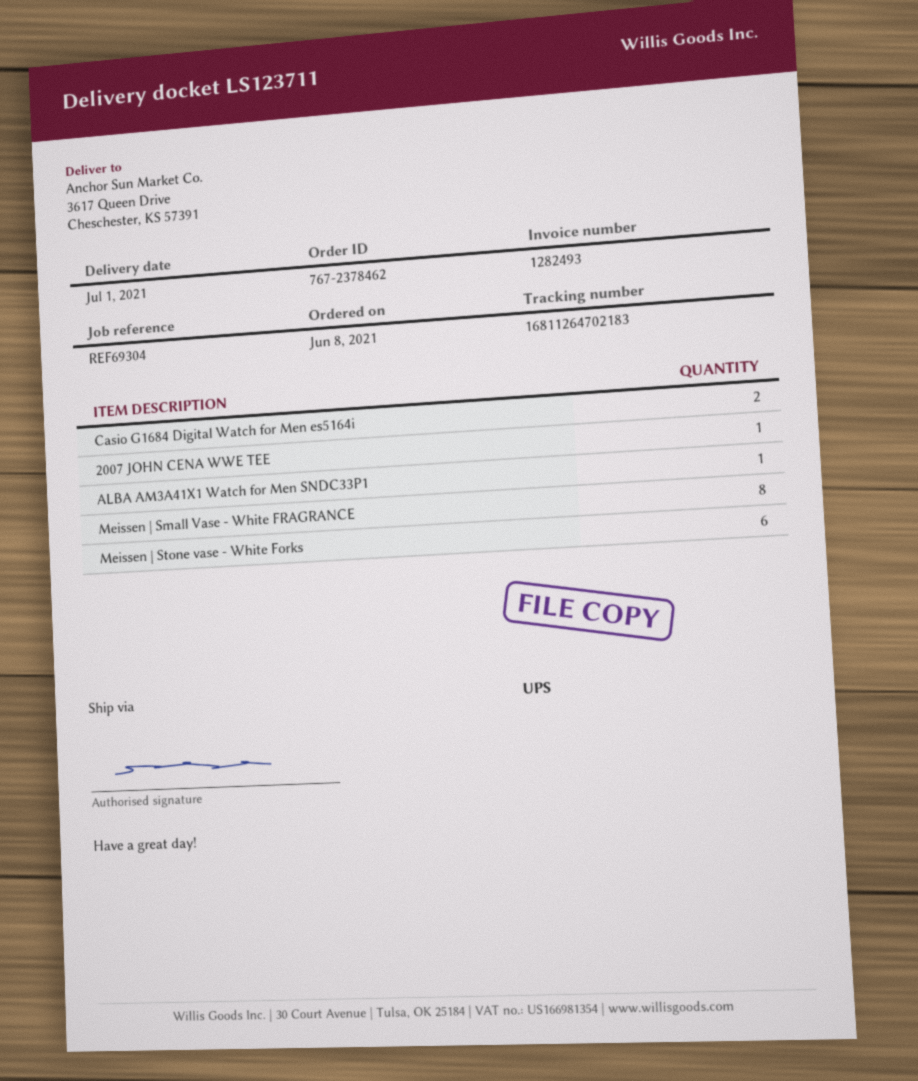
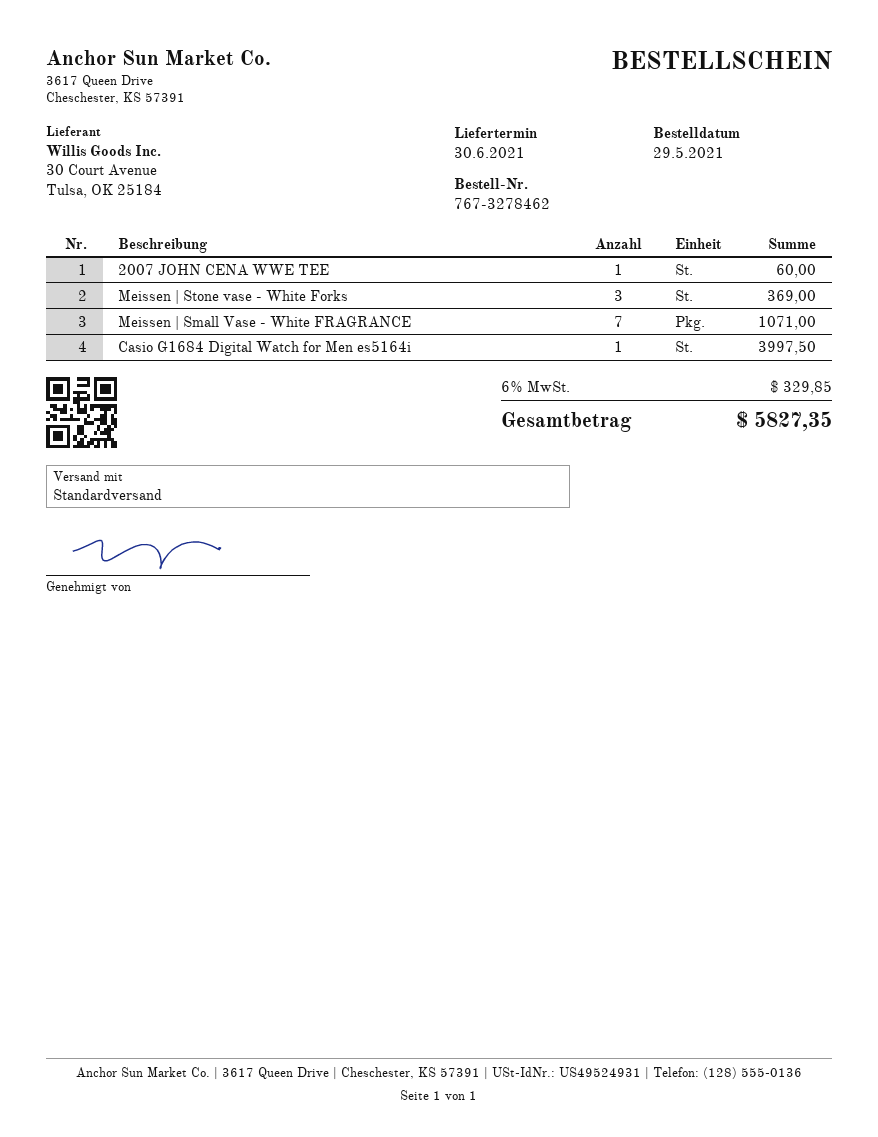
order number: 767-2378462 -> 767-3278462
order date: 2021-06-08 -> 2021-05-29
delivery date: 2021-07-01 -> 2021-06-30
shipping method: UPS -> standard
Casio G1684 Digital Watch for Men es5164i: 2 -> 1
ALBA AM3A41X1 Watch for Men SNDC33P1: 1 -> none
Meissen | Small Vase - White FRAGRANCE: 8 -> 7
Meissen | Stone vase - White Forks: 6 -> 3

